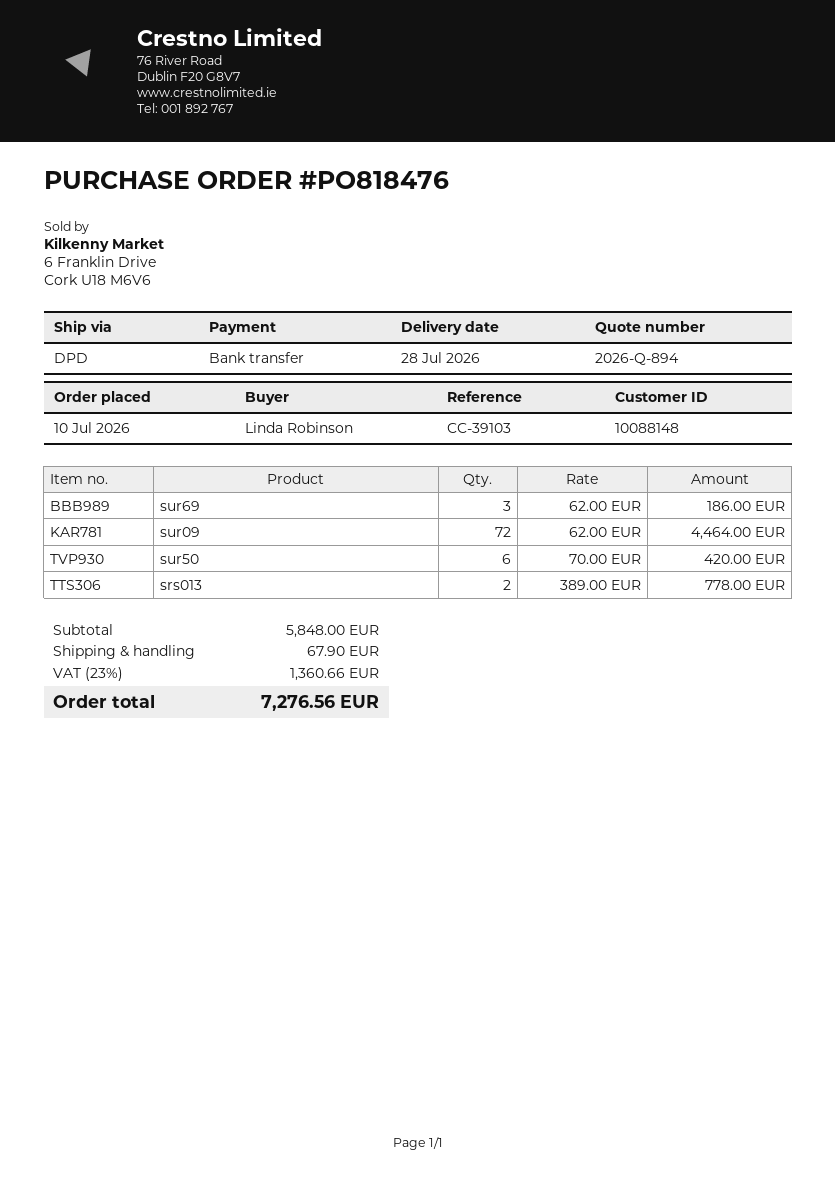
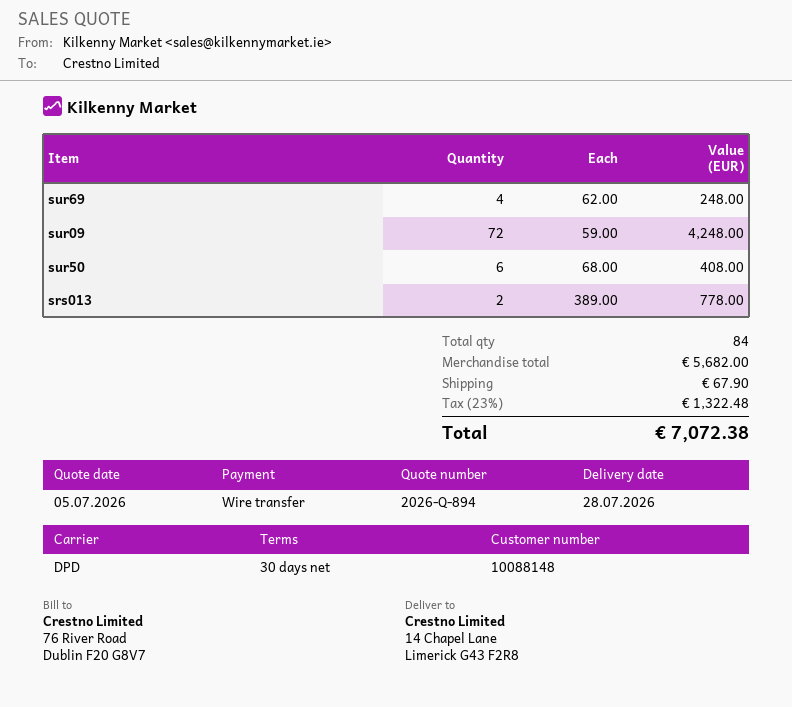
sur69: 3 x 62.00 = 186.00 -> 4 x 62.00 = 248.00
sur09: 72 x 62.00 = 4464.00 -> 72 x 59.00 = 4248.00
sur50: 6 x 70.00 = 420.00 -> 6 x 68.00 = 408.00
subtotal: 5848.00 -> 5682.00
tax: 23% = 1360.66 -> 23% = 1322.48
total: 7276.56 -> 7072.38

